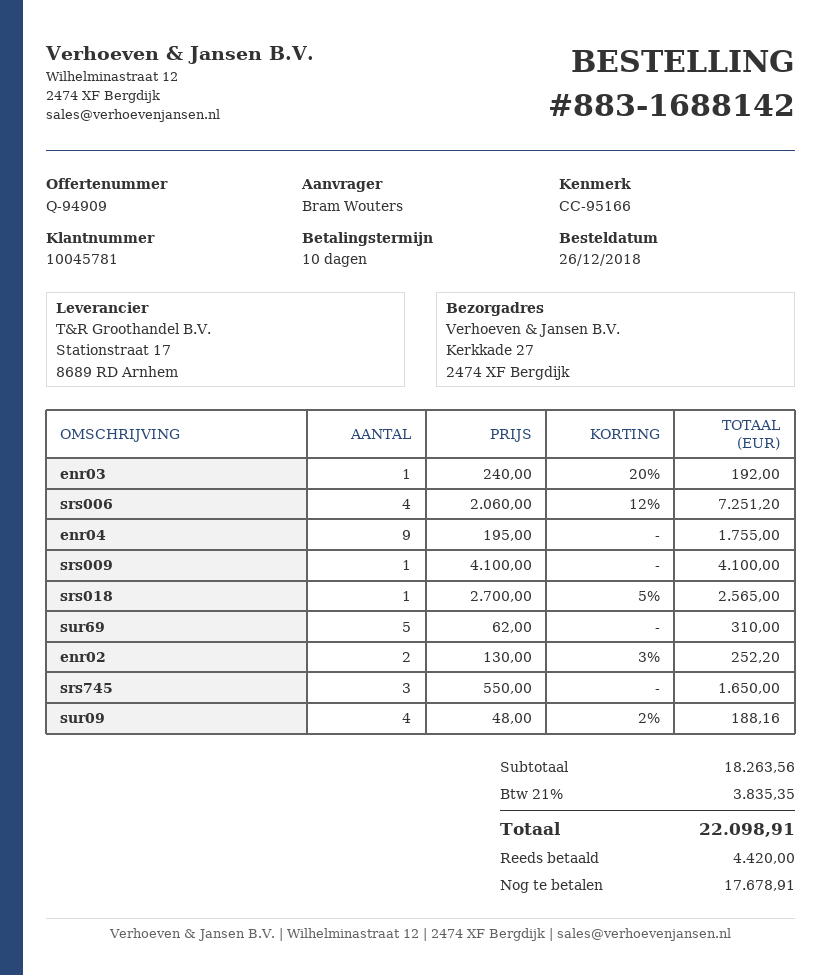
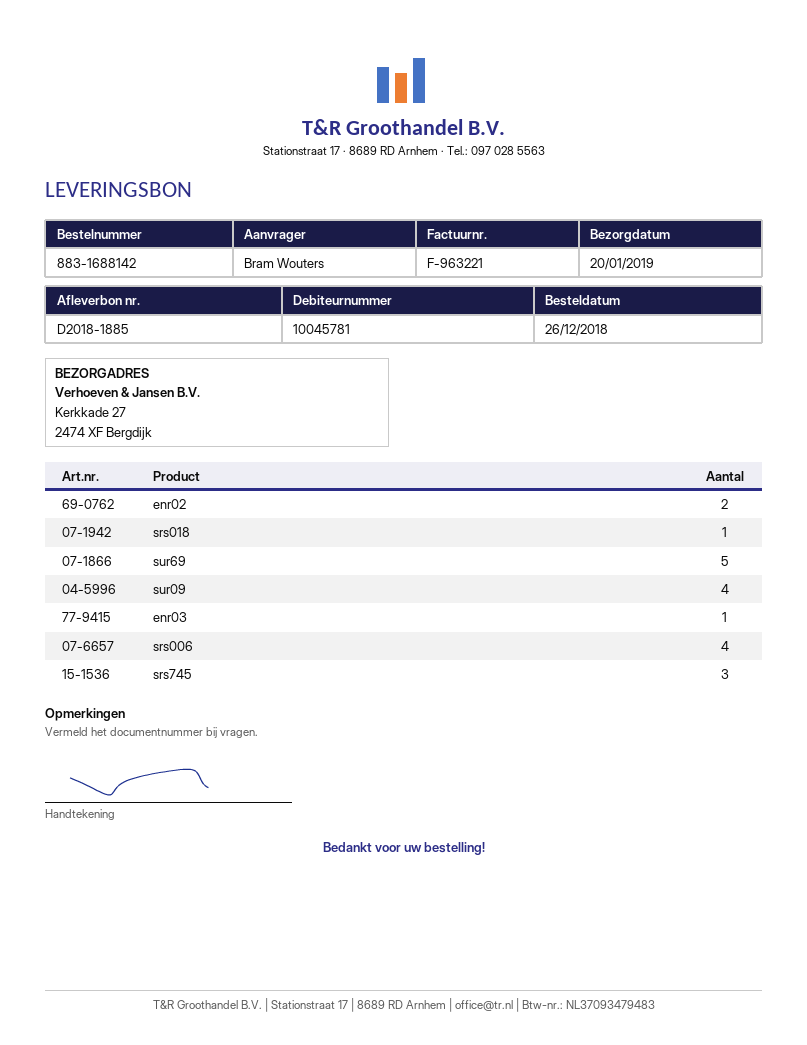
enr04: 9 -> none
srs009: 1 -> none

